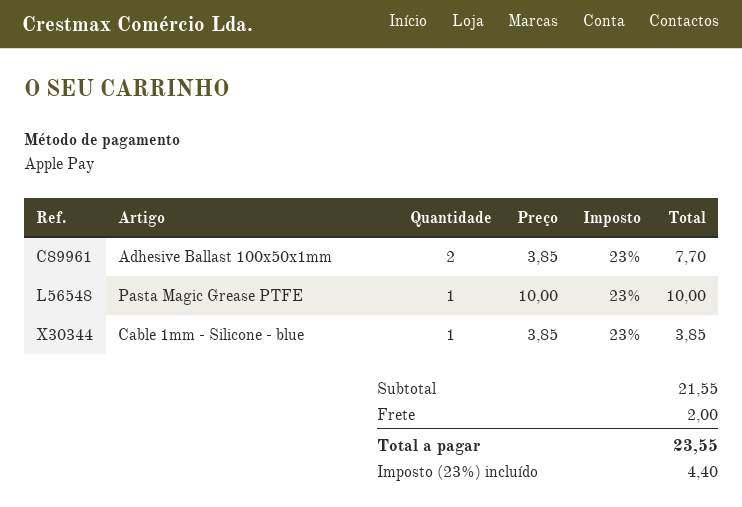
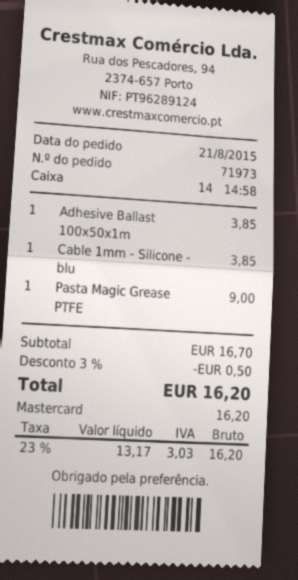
payment method: Apple Pay -> Mastercard
Adhesive Ballast 100x50x1mm: 2 x 3.85 = 7.70 -> 1 x 3.85 = 3.85
Pasta Magic Grease PTFE: 1 x 10.00 = 10.00 -> 1 x 9.00 = 9.00
subtotal: 21.55 -> 16.70
discount: none -> 3% = 0.50
shipping: 2.00 -> none
tax: 23% = 4.40 -> 23% = 3.03
total: 23.55 -> 16.20

